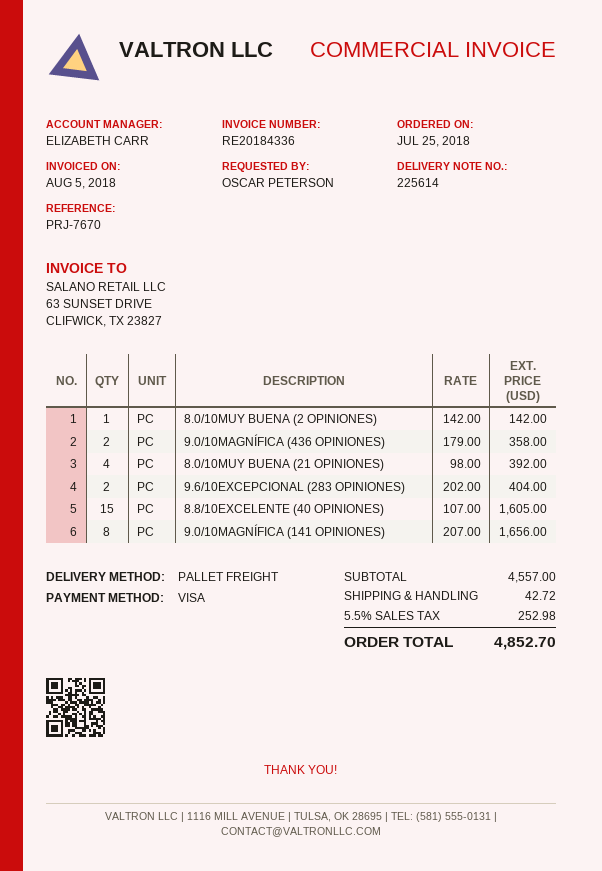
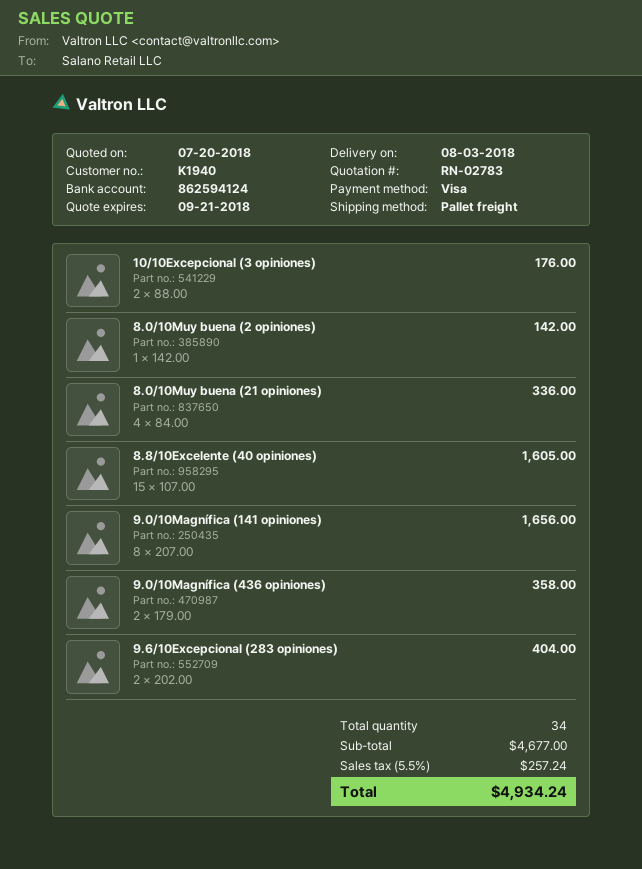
8.0/10MUY BUENA (21 OPINIONES): 4 x 98.00 = 392.00 -> 4 x 84.00 = 336.00
10/10Excepcional (3 opiniones): none -> 2 x 88.00 = 176.00
subtotal: 4557.00 -> 4677.00
shipping: 42.72 -> none
tax: 5.5% = 252.98 -> 5.5% = 257.24
total: 4852.70 -> 4934.24

